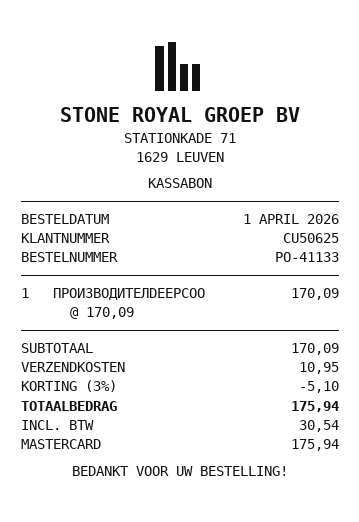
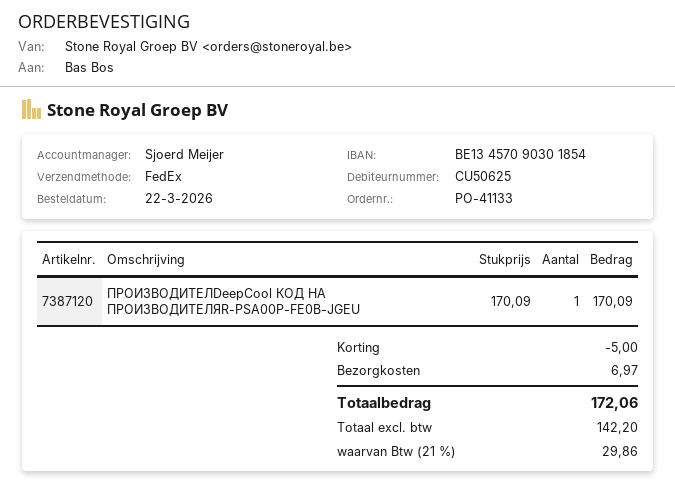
order date: 2026-04-01 -> 2026-03-22
discount: 5.10 -> 5.00
shipping: 10.95 -> 6.97
tax: 30.54 -> 29.86
total: 175.94 -> 172.06

